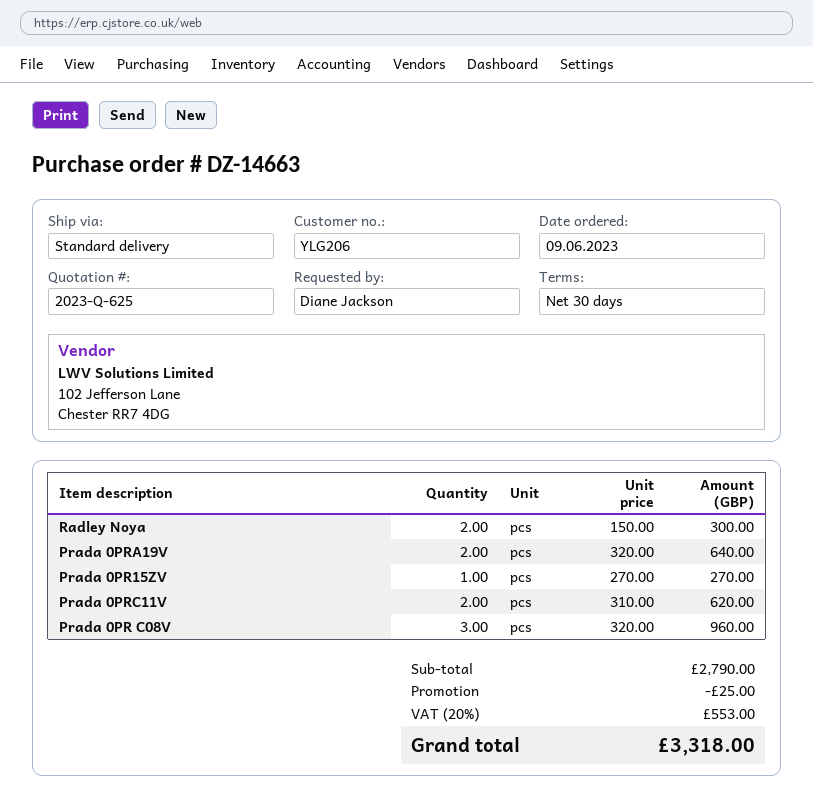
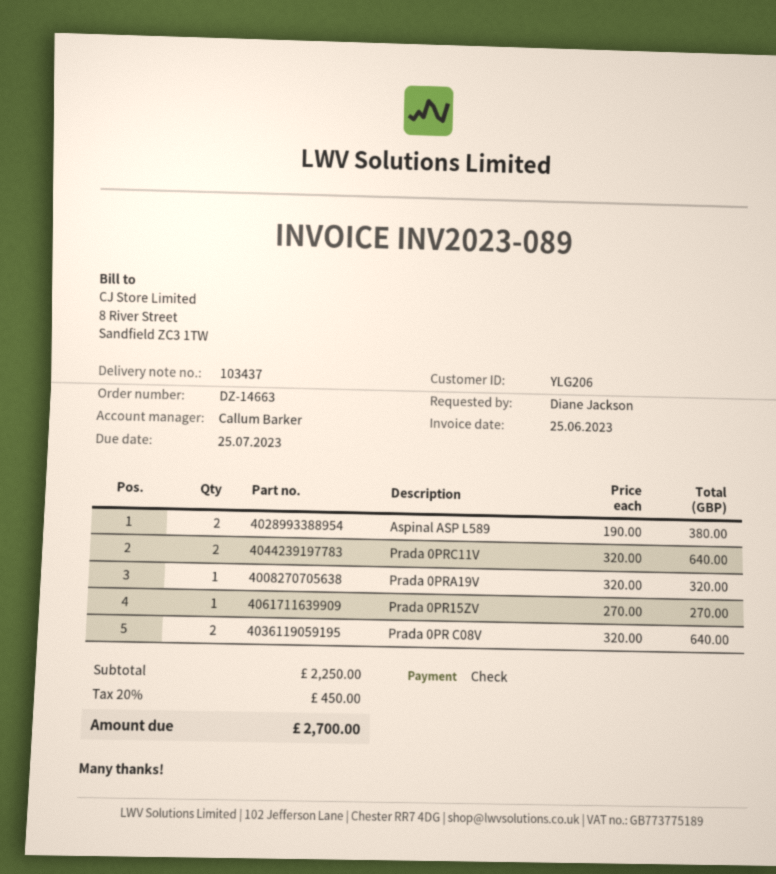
Radley Noya: 2 x 150.00 = 300.00 -> none
Prada 0PRA19V: 2 x 320.00 = 640.00 -> 1 x 320.00 = 320.00
Prada 0PRC11V: 2 x 310.00 = 620.00 -> 2 x 320.00 = 640.00
Prada 0PR C08V: 3 x 320.00 = 960.00 -> 2 x 320.00 = 640.00
Aspinal ASP L589: none -> 2 x 190.00 = 380.00
subtotal: 2790.00 -> 2250.00
discount: 25.00 -> none
tax: 20% = 553.00 -> 20% = 450.00
total: 3318.00 -> 2700.00

